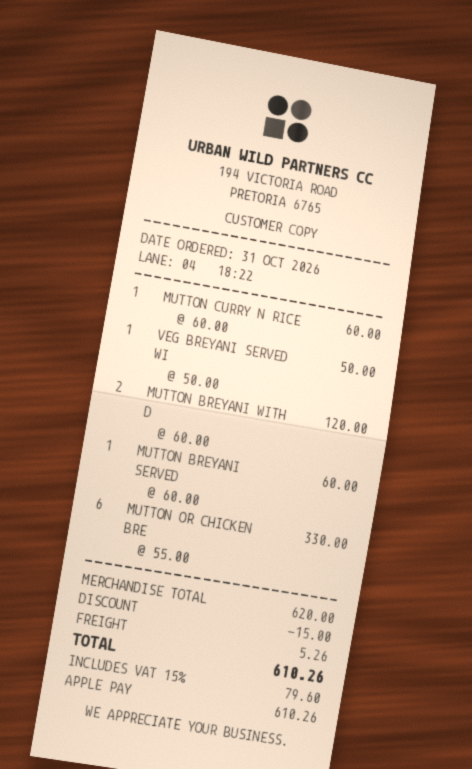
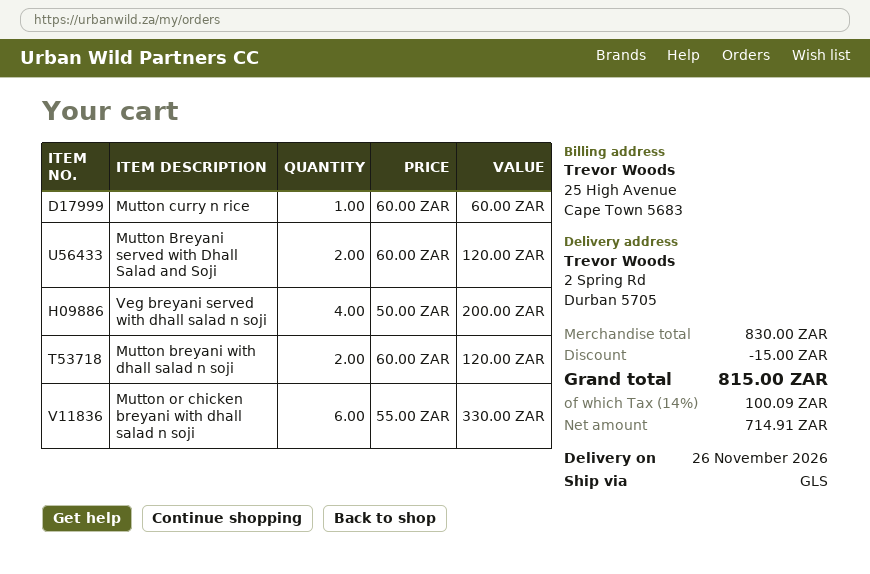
VEG BREYANI SERVED WI: 1 x 50.00 = 50.00 -> 4 x 50.00 = 200.00
MUTTON BREYANI SERVED: 1 x 60.00 = 60.00 -> 2 x 60.00 = 120.00
subtotal: 620.00 -> 830.00
shipping: 5.26 -> none
tax: 15% = 79.60 -> 14% = 100.09
total: 610.26 -> 815.00

